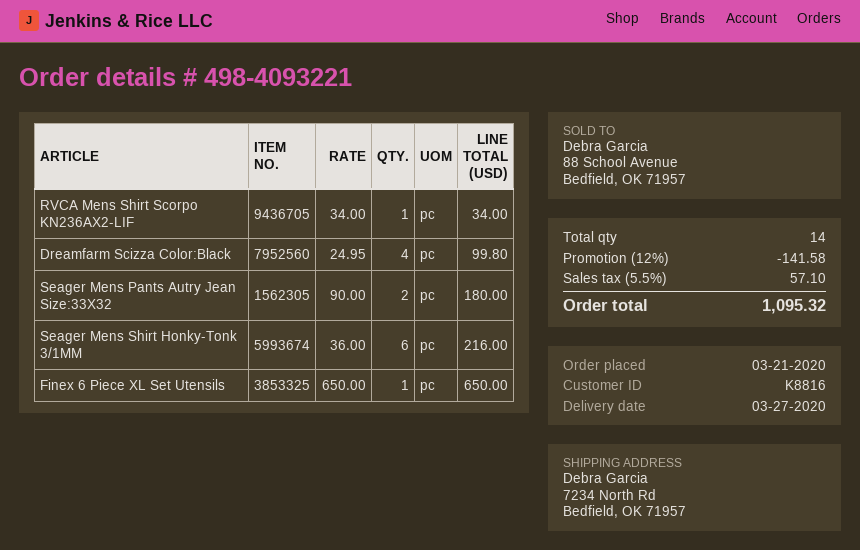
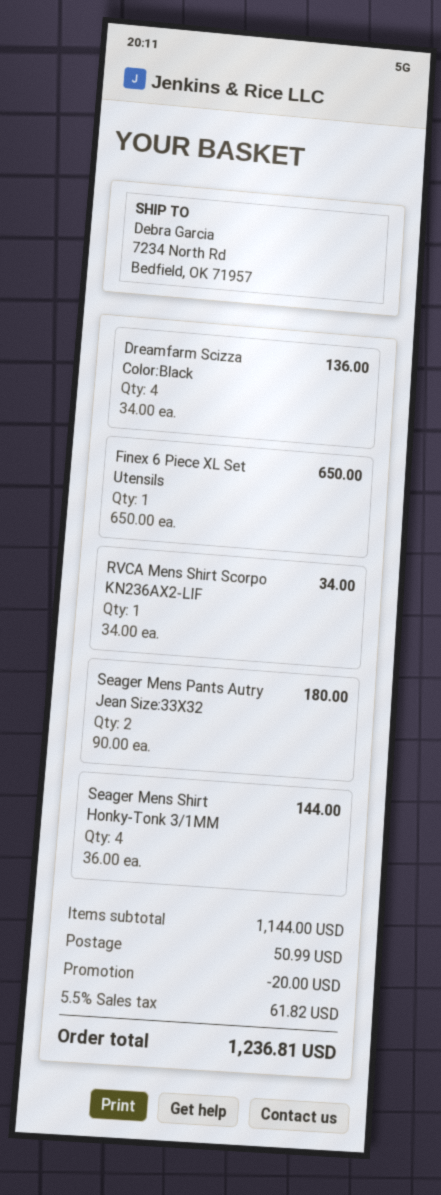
Dreamfarm Scizza Color:Black: 4 x 24.95 = 99.80 -> 4 x 34.00 = 136.00
Seager Mens Shirt Honky-Tonk 3/1MM: 6 x 36.00 = 216.00 -> 4 x 36.00 = 144.00
discount: 141.58 -> 20.00
shipping: none -> 50.99
tax: 5.5% = 57.10 -> 5.5% = 61.82
total: 1095.32 -> 1236.81

